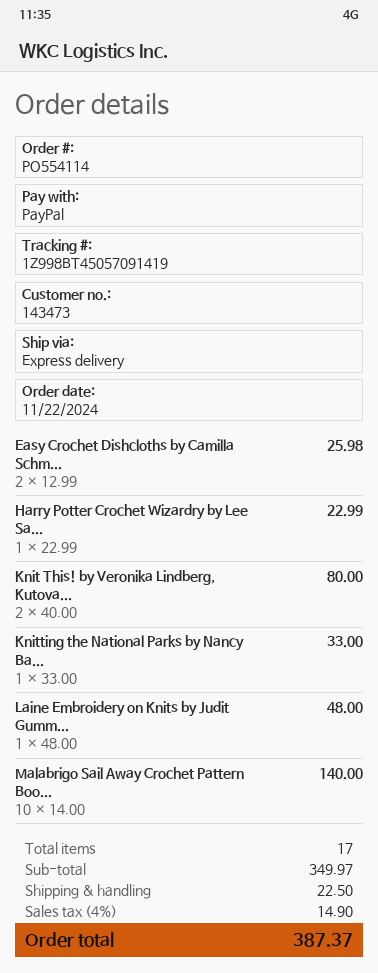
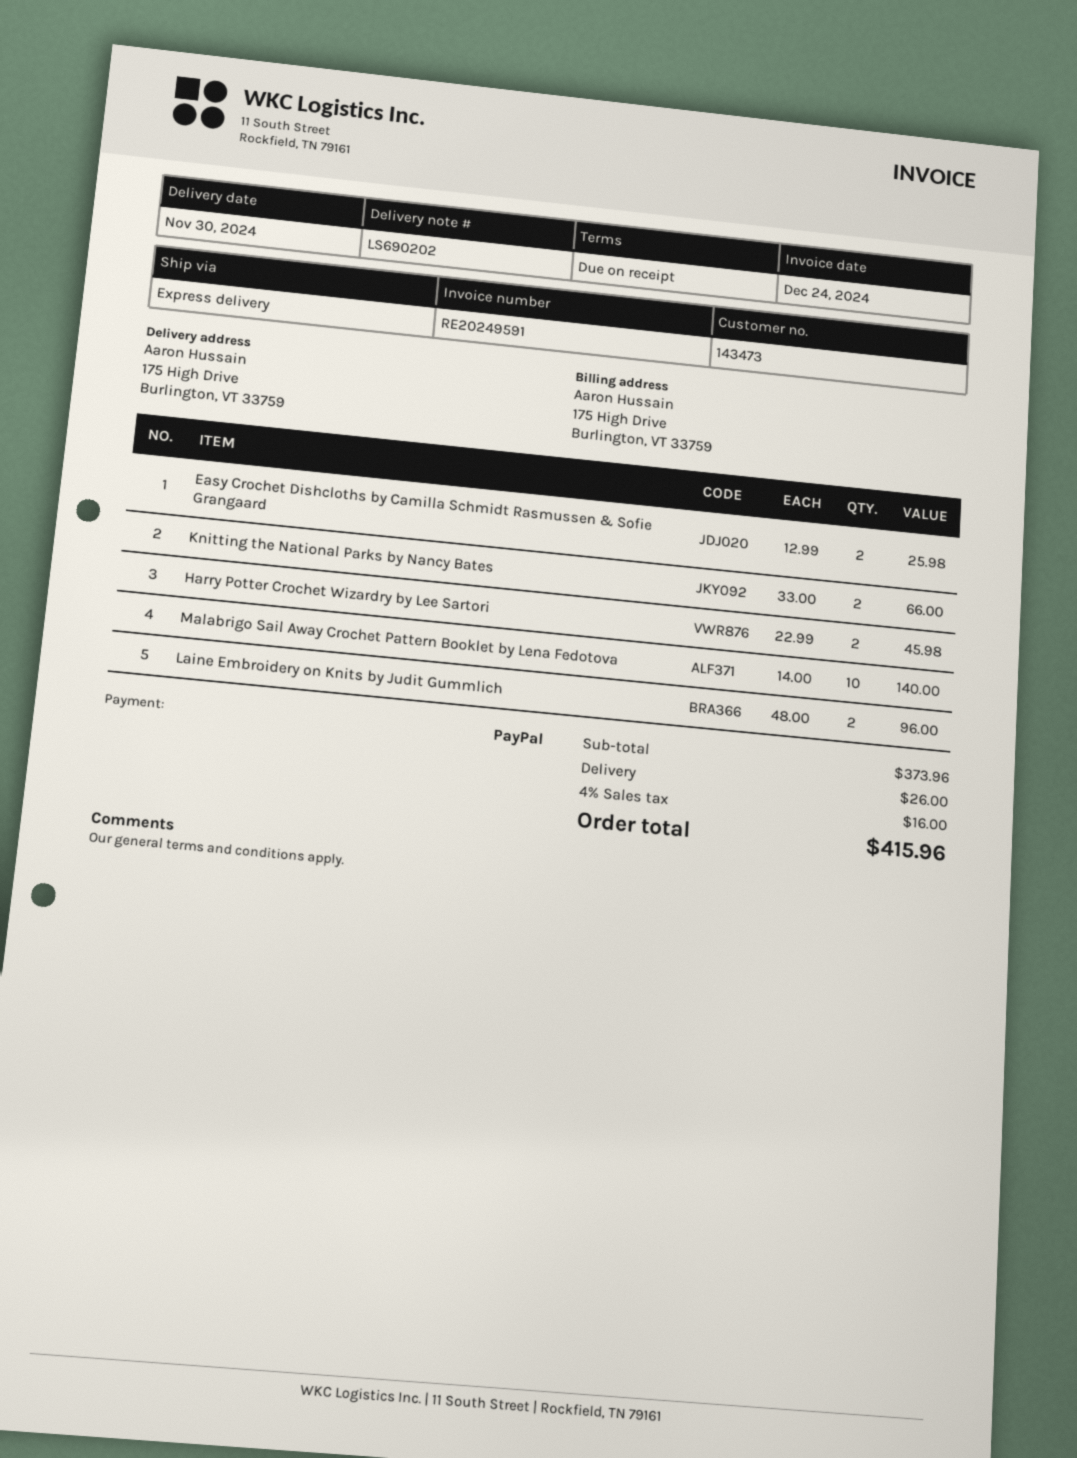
Harry Potter Crochet Wizardry by Lee Sa...: 1 x 22.99 = 22.99 -> 2 x 22.99 = 45.98
Knit This! by Veronika Lindberg, Kutova...: 2 x 40.00 = 80.00 -> none
Knitting the National Parks by Nancy Ba...: 1 x 33.00 = 33.00 -> 2 x 33.00 = 66.00
Laine Embroidery on Knits by Judit Gumm...: 1 x 48.00 = 48.00 -> 2 x 48.00 = 96.00
subtotal: 349.97 -> 373.96
shipping: 22.50 -> 26.00
tax: 4% = 14.90 -> 4% = 16.00
total: 387.37 -> 415.96

